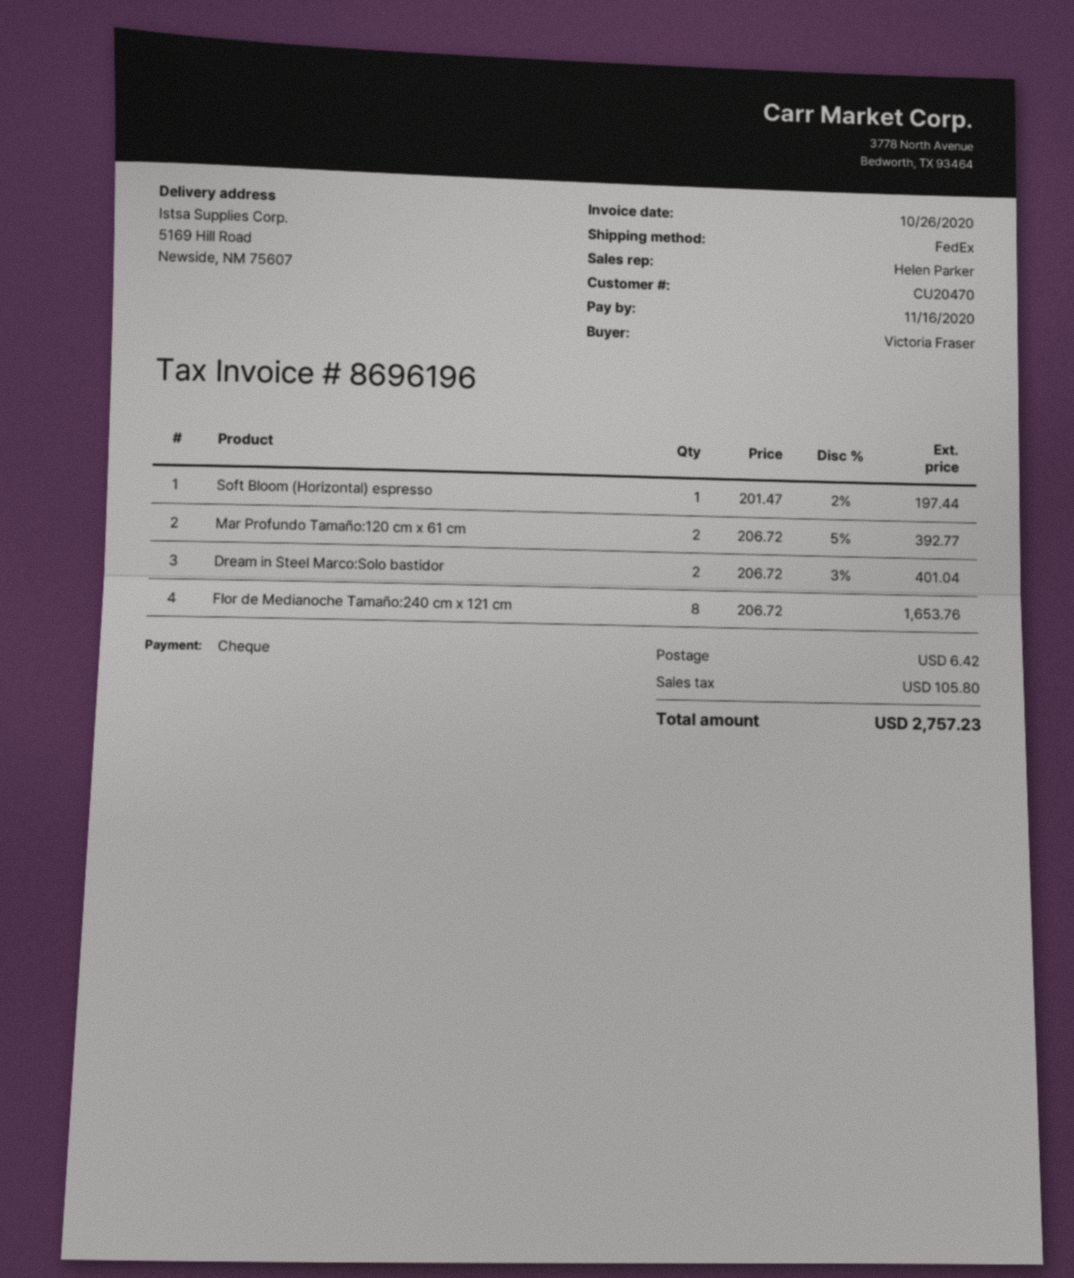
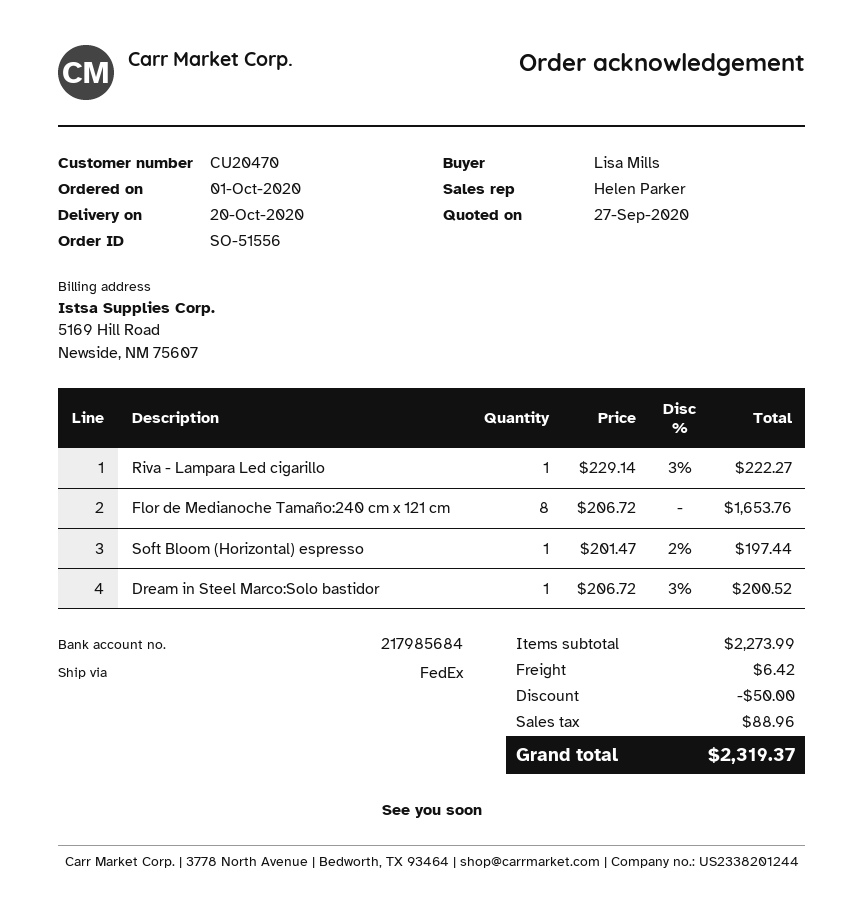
ordered by: Victoria Fraser -> Lisa Mills
Mar Profundo Tamaño:120 cm x 61 cm: 2 x 206.72 - 5% = 392.77 -> none
Dream in Steel Marco:Solo bastidor: 2 x 206.72 - 3% = 401.04 -> 1 x 206.72 - 3% = 200.52
Riva - Lampara Led cigarillo: none -> 1 x 229.14 - 3% = 222.27
discount: none -> 50.00
tax: 105.80 -> 88.96
total: 2757.23 -> 2319.37

